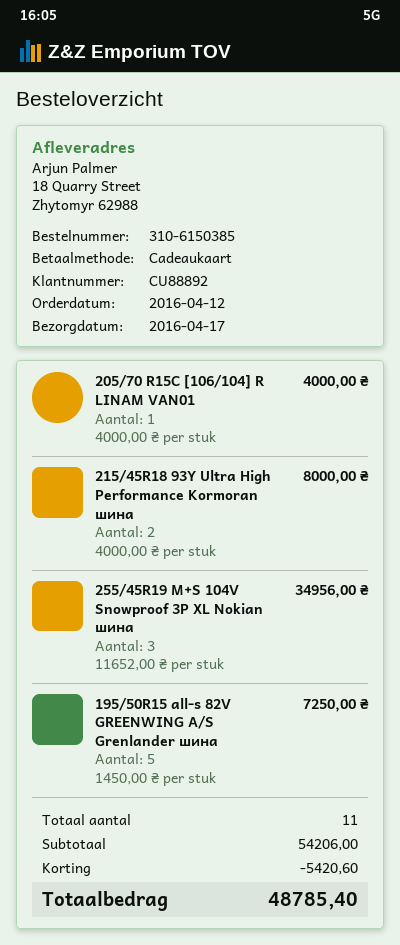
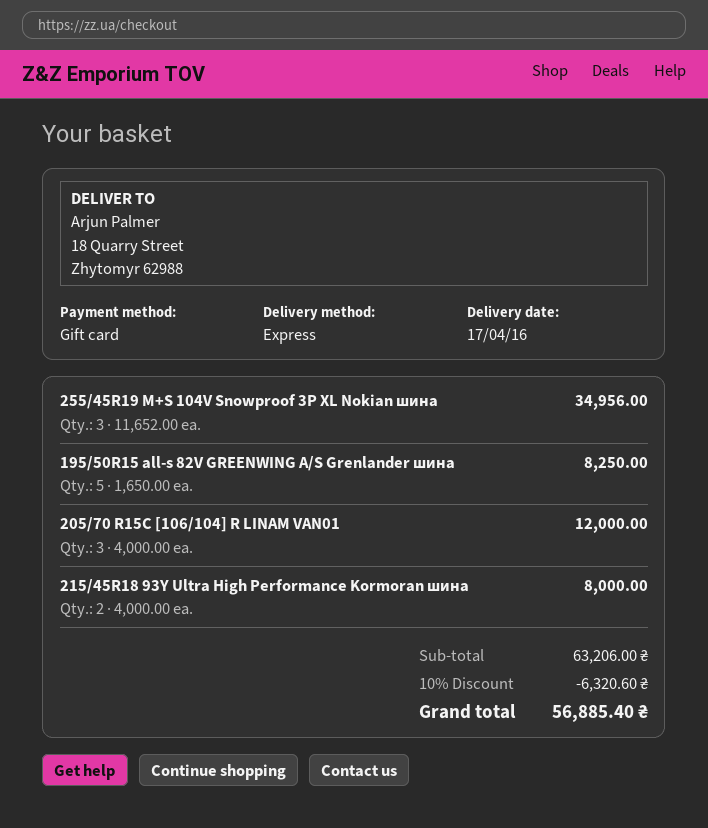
205/70 R15C [106/104] R LINAM VAN01: 1 x 4000.00 = 4000.00 -> 3 x 4000.00 = 12000.00
195/50R15 all-s 82V GREENWING A/S Grenlander шина: 5 x 1450.00 = 7250.00 -> 5 x 1650.00 = 8250.00
subtotal: 54206.00 -> 63206.00
discount: 5420.60 -> 6320.60
total: 48785.40 -> 56885.40

